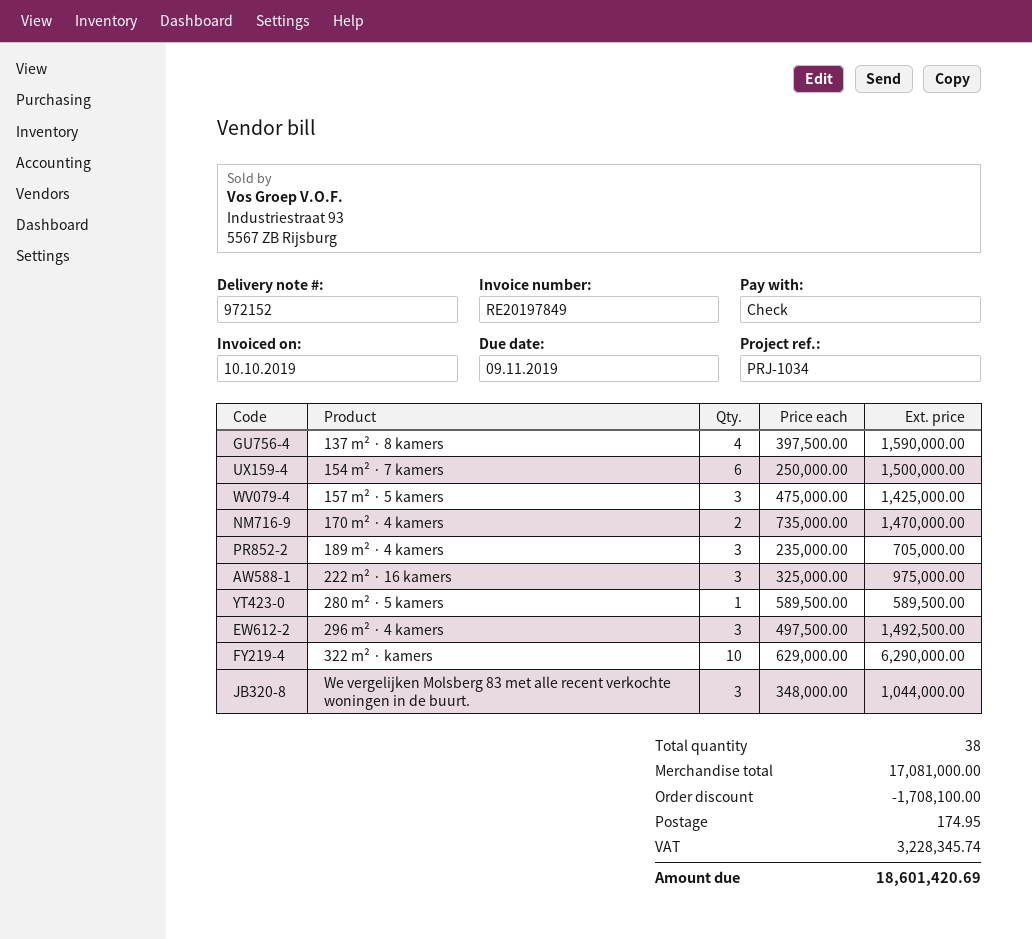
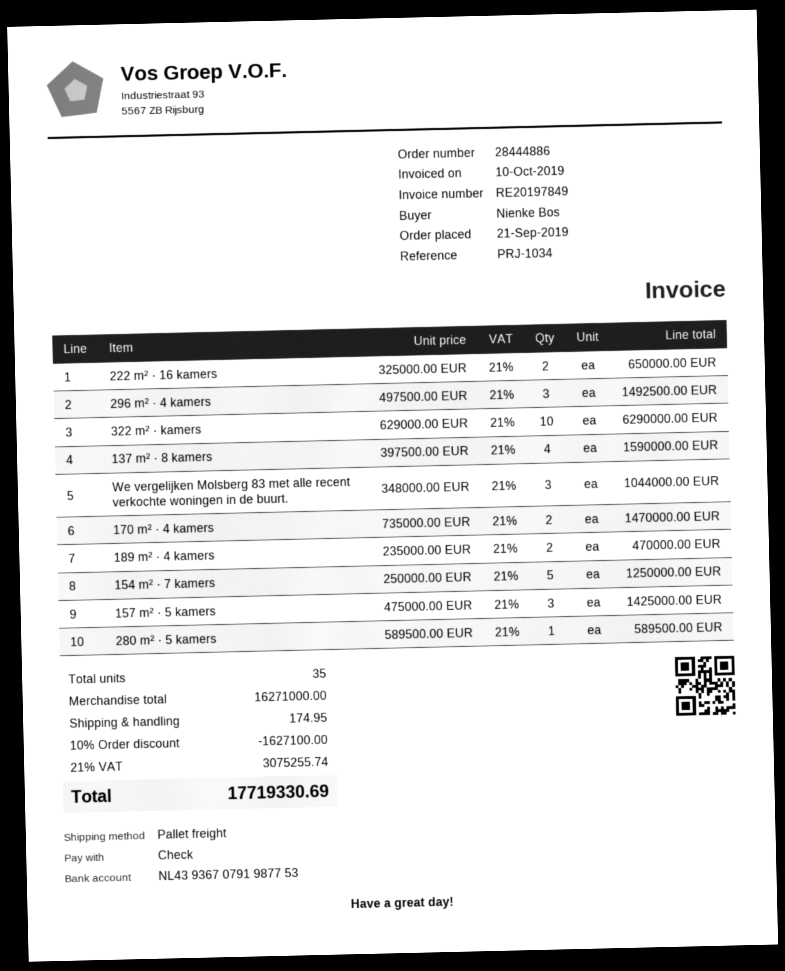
154 m² · 7 kamers: 6 x 250000.00 = 1500000.00 -> 5 x 250000.00 = 1250000.00
189 m² · 4 kamers: 3 x 235000.00 = 705000.00 -> 2 x 235000.00 = 470000.00
222 m² · 16 kamers: 3 x 325000.00 = 975000.00 -> 2 x 325000.00 = 650000.00
total quantity: 38 -> 35
subtotal: 17081000.00 -> 16271000.00
discount: 1708100.00 -> 1627100.00
tax: 3228345.74 -> 3075255.74
total: 18601420.69 -> 17719330.69

